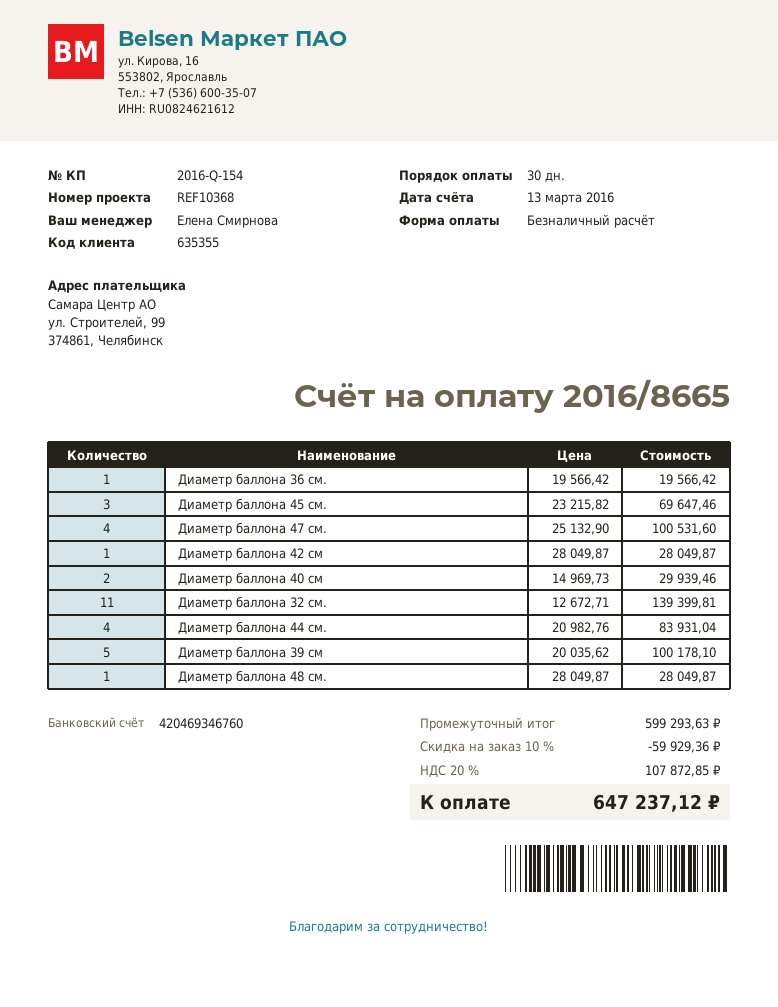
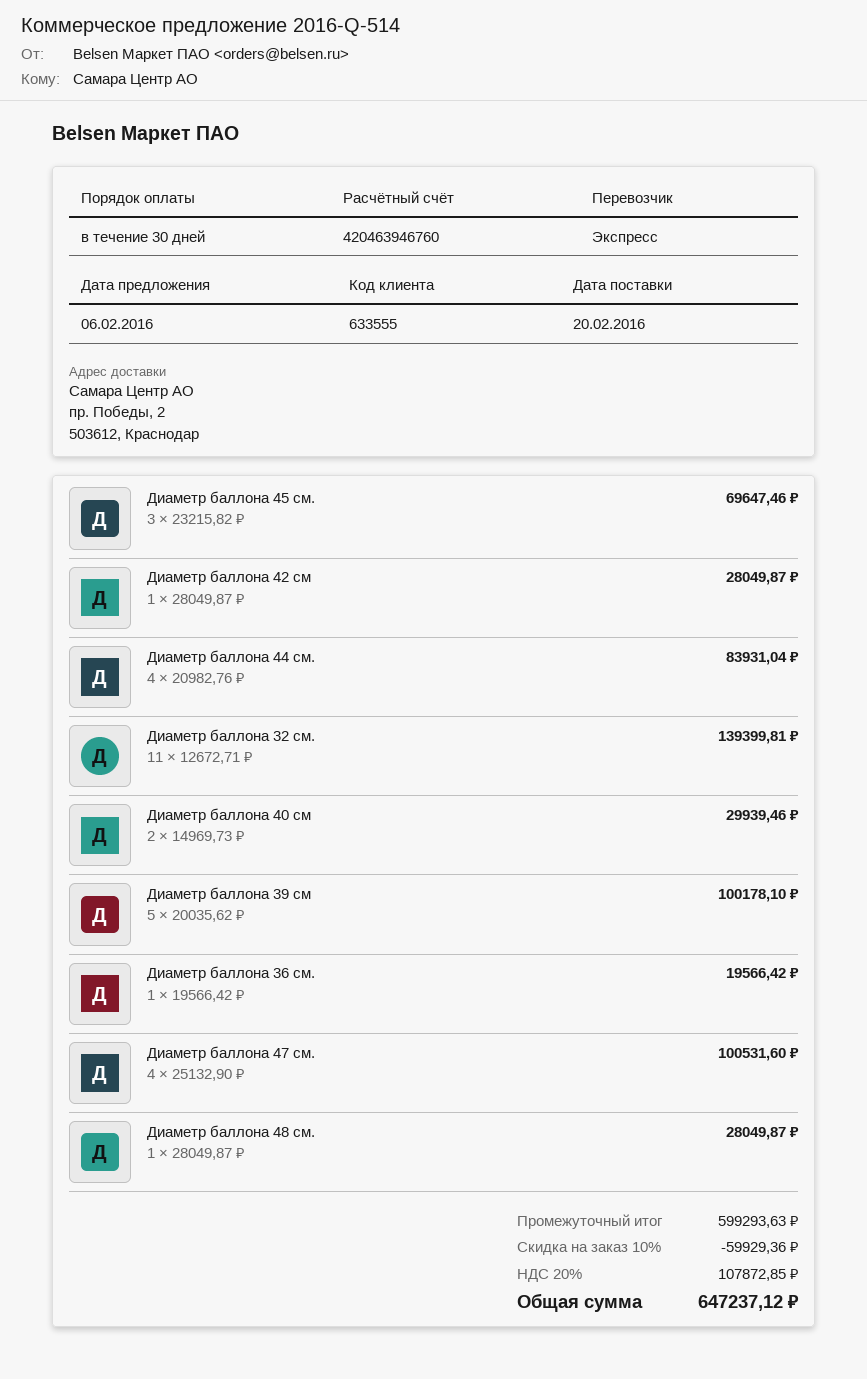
quote number: 2016-Q-154 -> 2016-Q-514
customer number: 635355 -> 633555
bank account: 420469346760 -> 420463946760

